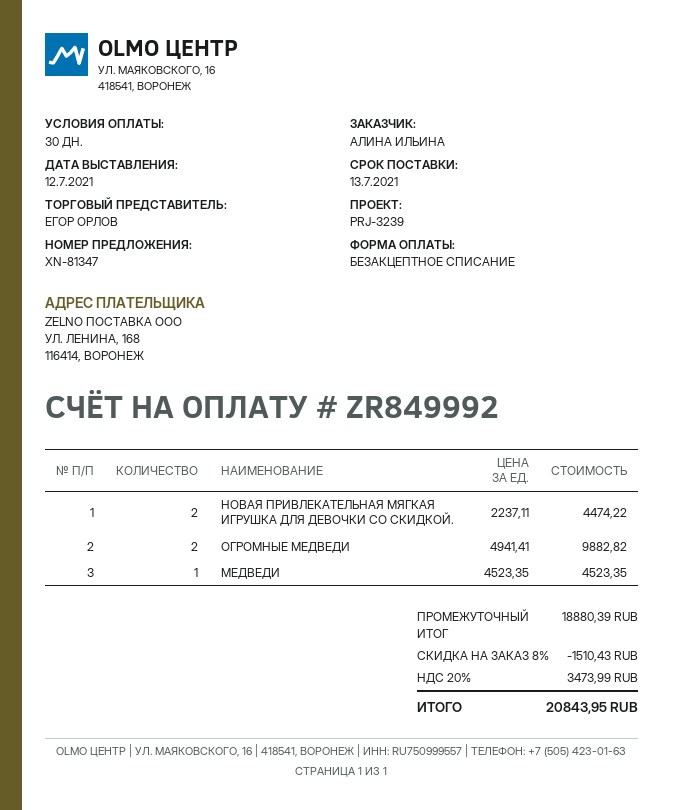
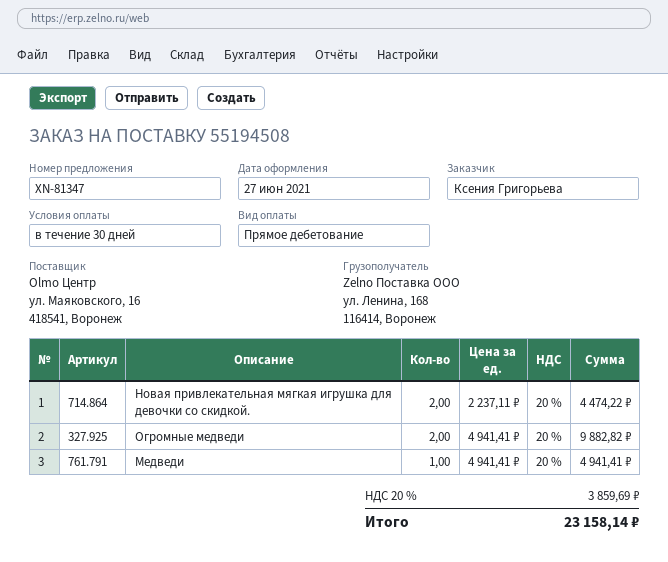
ordered by: АЛИНА ИЛЬИНА -> Ксения Григорьева
МЕДВЕДИ: 1 x 4523.35 = 4523.35 -> 1 x 4941.41 = 4941.41
discount: 8% = 1510.43 -> none
tax: 20% = 3473.99 -> 20% = 3859.69
total: 20843.95 -> 23158.14

